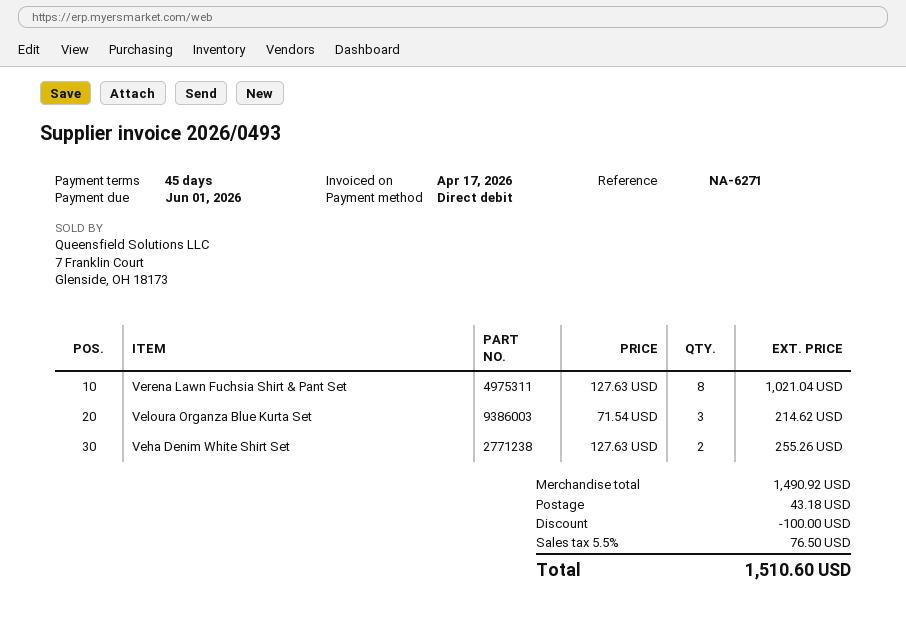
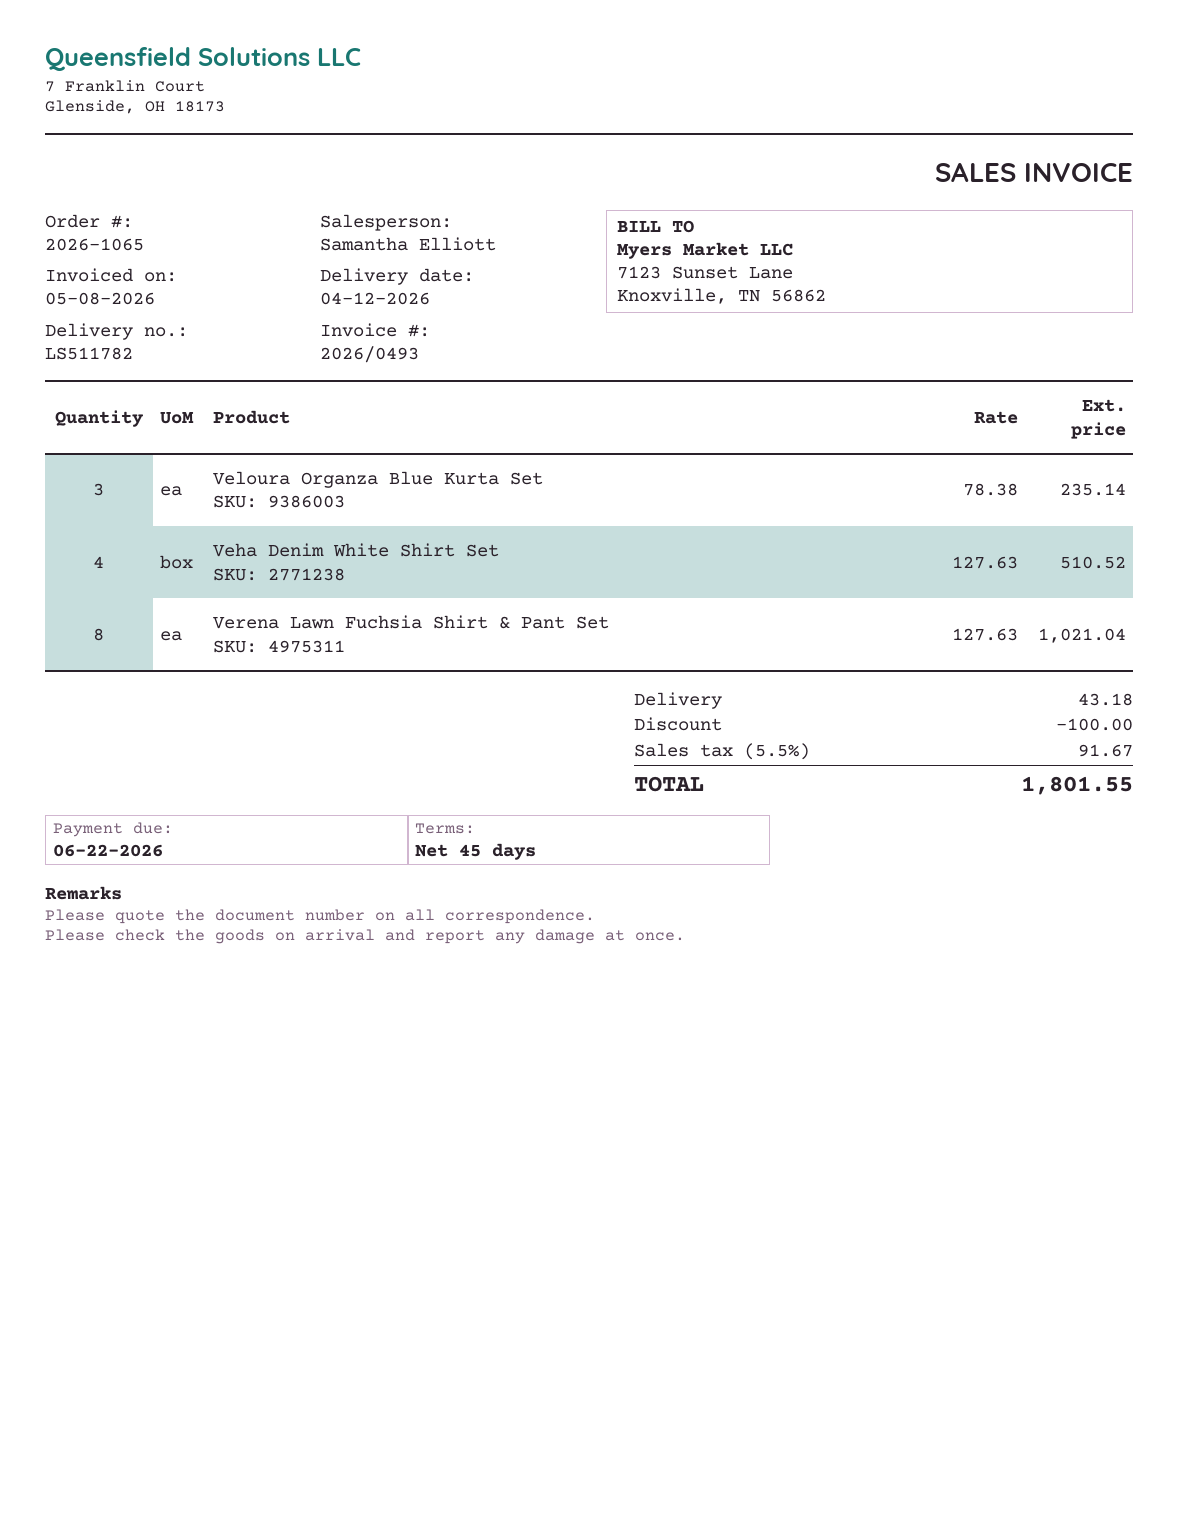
invoice date: 2026-04-17 -> 2026-05-08
due date: 2026-06-01 -> 2026-06-22
Veloura Organza Blue Kurta Set: 3 x 71.54 = 214.62 -> 3 x 78.38 = 235.14
Veha Denim White Shirt Set: 2 x 127.63 = 255.26 -> 4 x 127.63 = 510.52
tax: 5.5% = 76.50 -> 5.5% = 91.67
total: 1510.60 -> 1801.55

